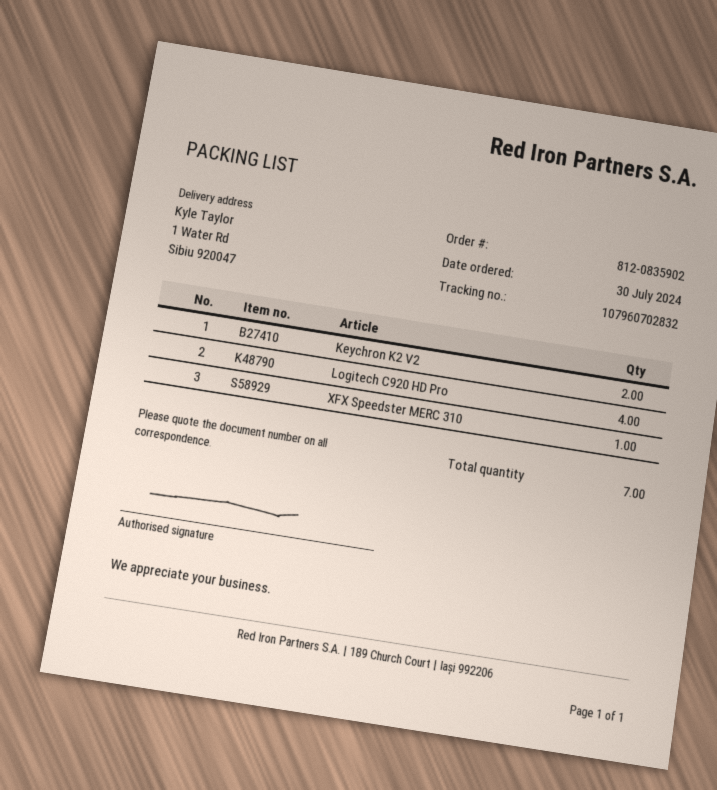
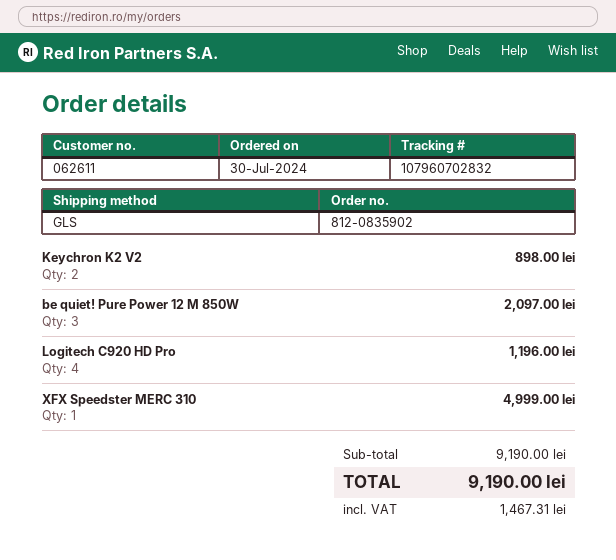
be quiet! Pure Power 12 M 850W: none -> 3

